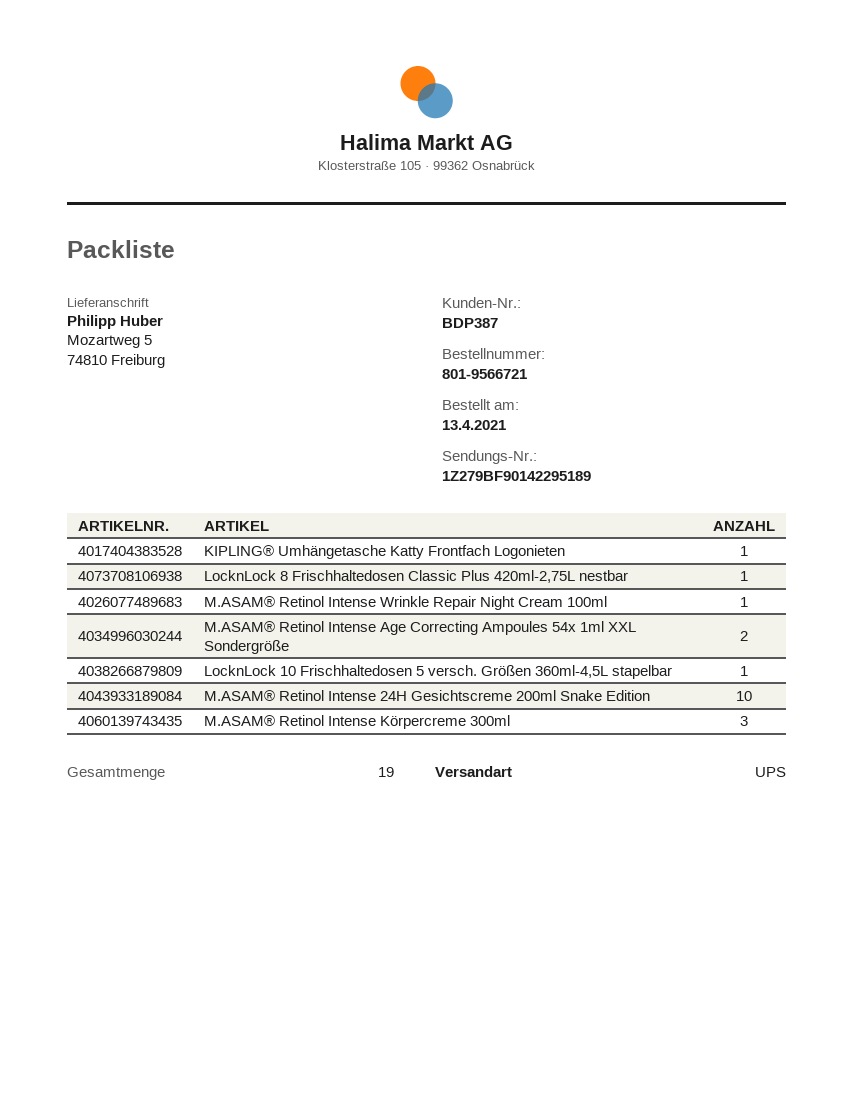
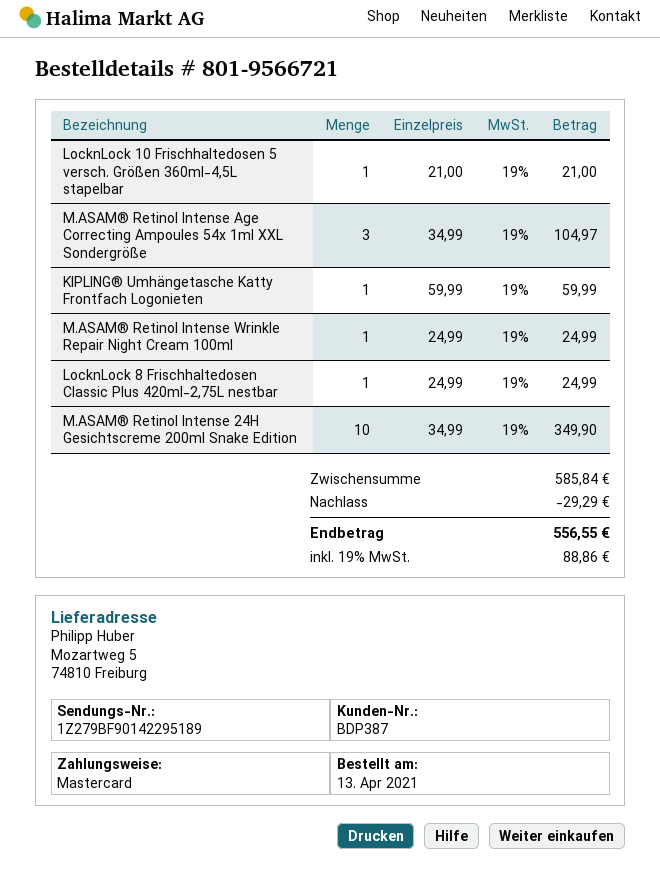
M.ASAM® Retinol Intense Age Correcting Ampoules 54x 1ml XXL Sondergröße: 2 -> 3
M.ASAM® Retinol Intense Körpercreme 300ml: 3 -> none

